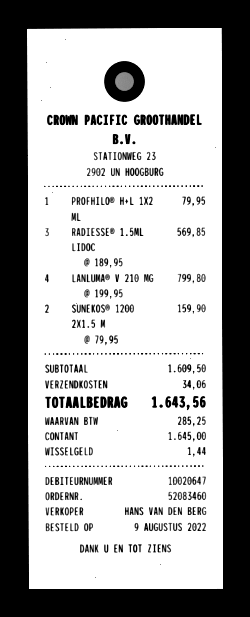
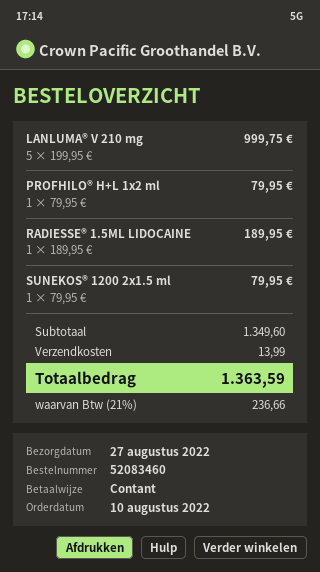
order date: 2022-08-09 -> 2022-08-10
RADIESSE® 1.5ML LIDOC: 3 x 189.95 = 569.85 -> 1 x 189.95 = 189.95
LANLUMA® V 210 MG: 4 x 199.95 = 799.80 -> 5 x 199.95 = 999.75
SUNEKOS® 1200 2X1.5 M: 2 x 79.95 = 159.90 -> 1 x 79.95 = 79.95
subtotal: 1609.50 -> 1349.60
shipping: 34.06 -> 13.99
tax: 285.25 -> 236.66
total: 1643.56 -> 1363.59

